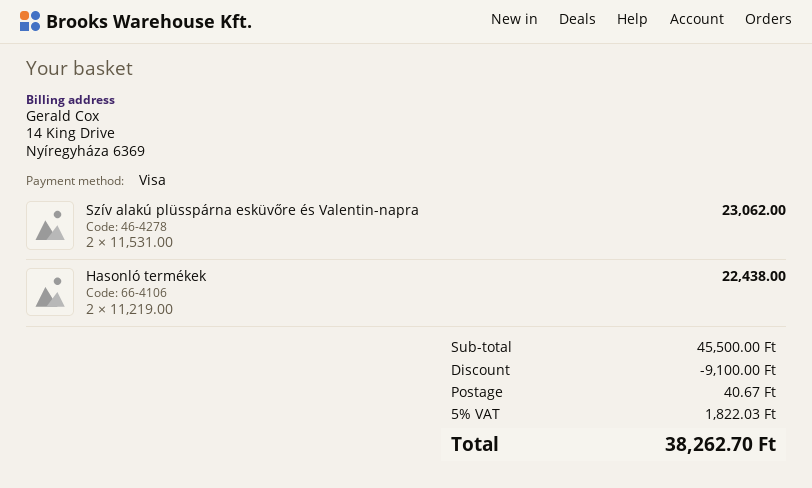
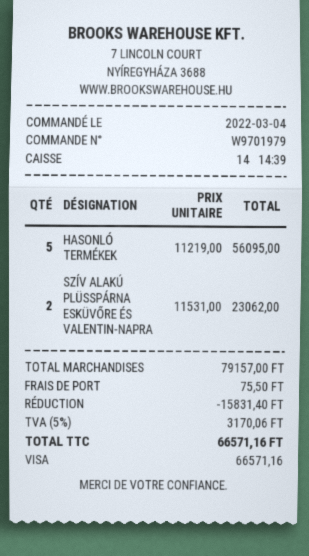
Hasonló termékek: 2 x 11219.00 = 22438.00 -> 5 x 11219.00 = 56095.00
subtotal: 45500.00 -> 79157.00
discount: 9100.00 -> 15831.40
shipping: 40.67 -> 75.50
tax: 5% = 1822.03 -> 5% = 3170.06
total: 38262.70 -> 66571.16

